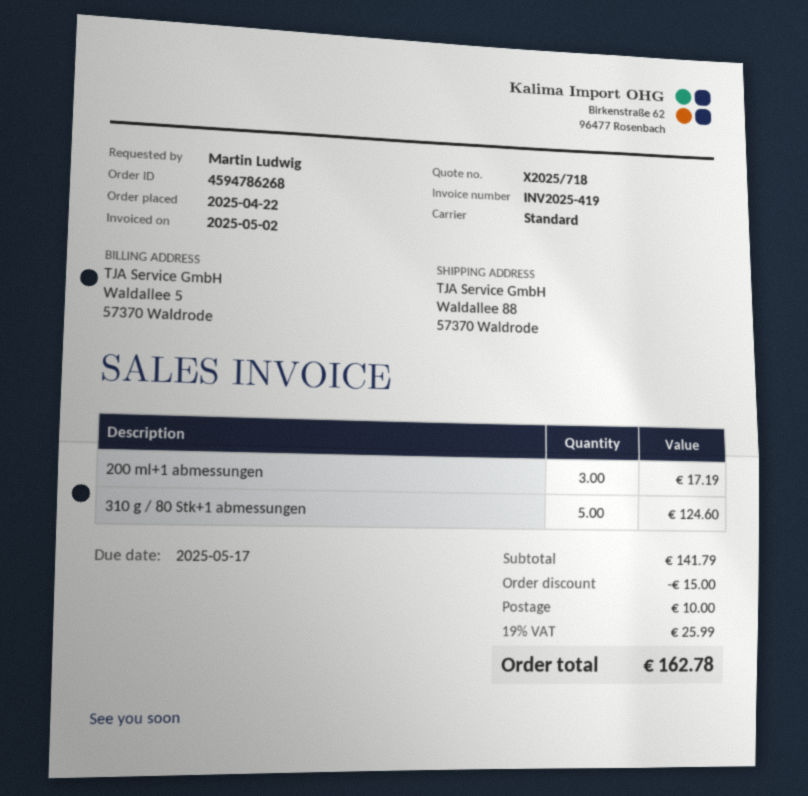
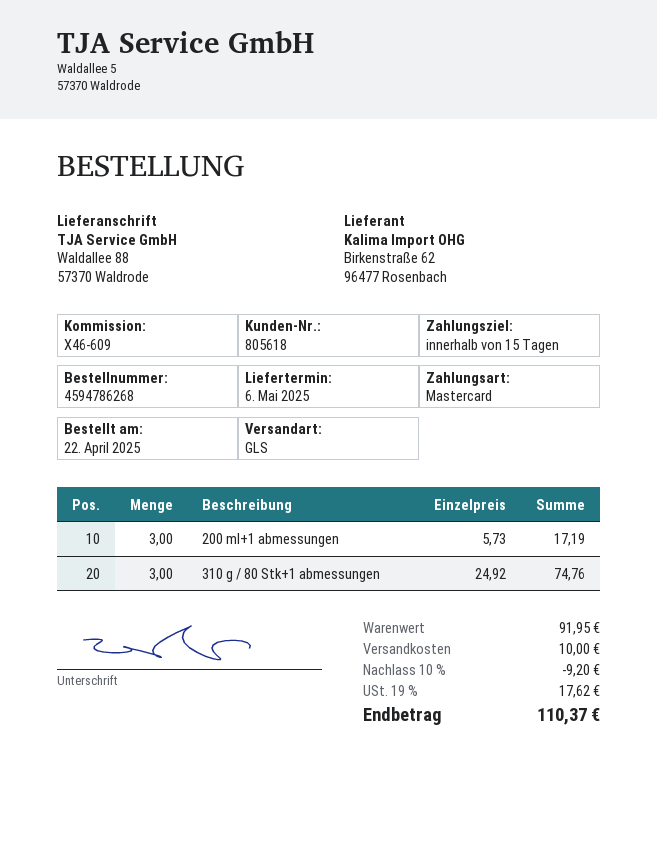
shipping method: standard -> GLS
310 g / 80 Stk+1 abmessungen: 5 for 124.60 -> 3 for 74.76
subtotal: 141.79 -> 91.95
discount: 15.00 -> 9.20
tax: 19% = 25.99 -> 19% = 17.62
total: 162.78 -> 110.37

